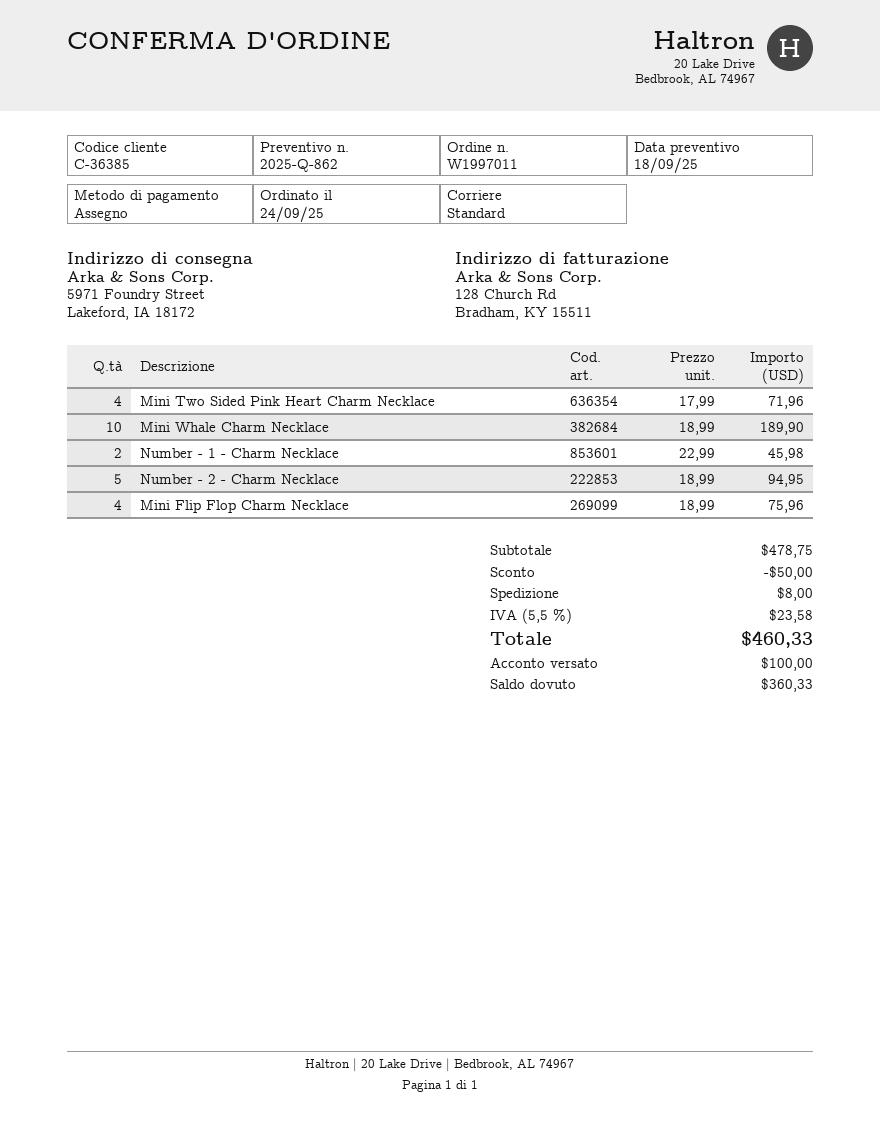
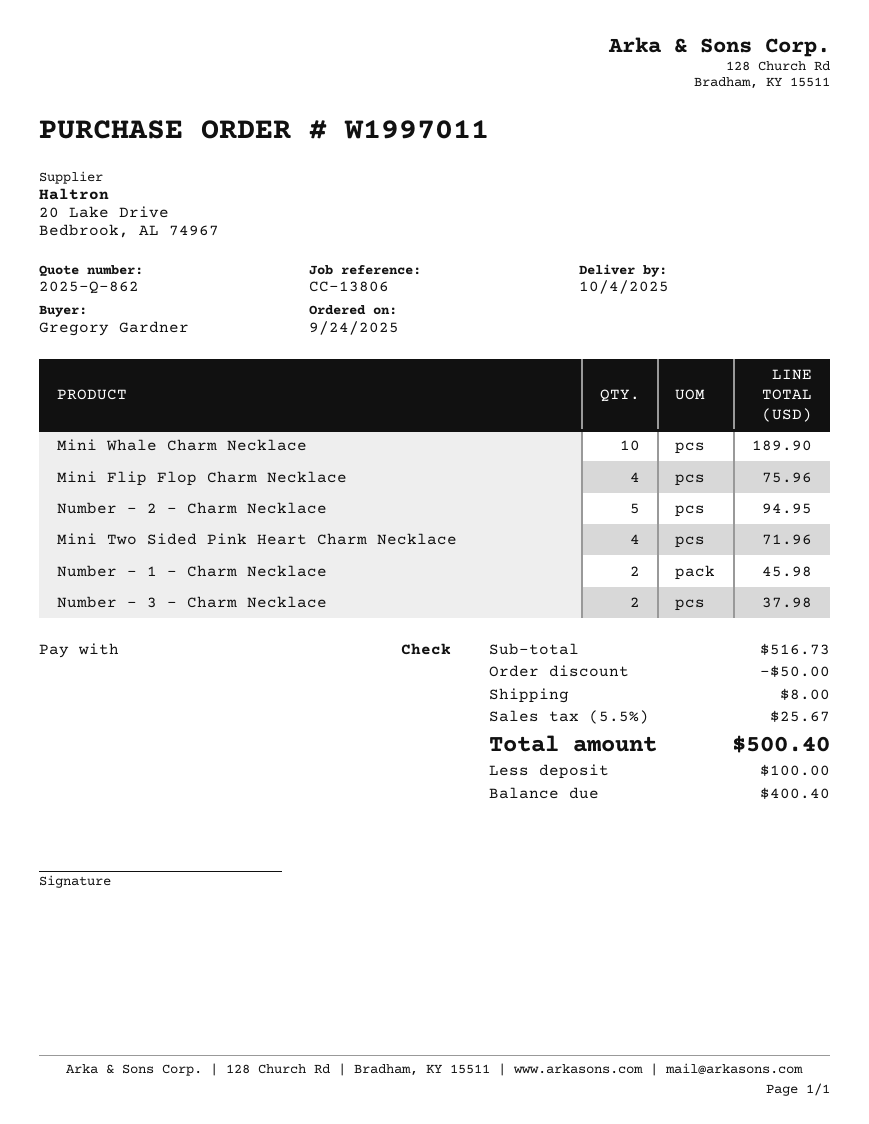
Number - 3 - Charm Necklace: none -> 2 for 37.98
subtotal: 478.75 -> 516.73
tax: 5.5% = 23.58 -> 5.5% = 25.67
total: 460.33 -> 500.40
balance: 360.33 -> 400.40

